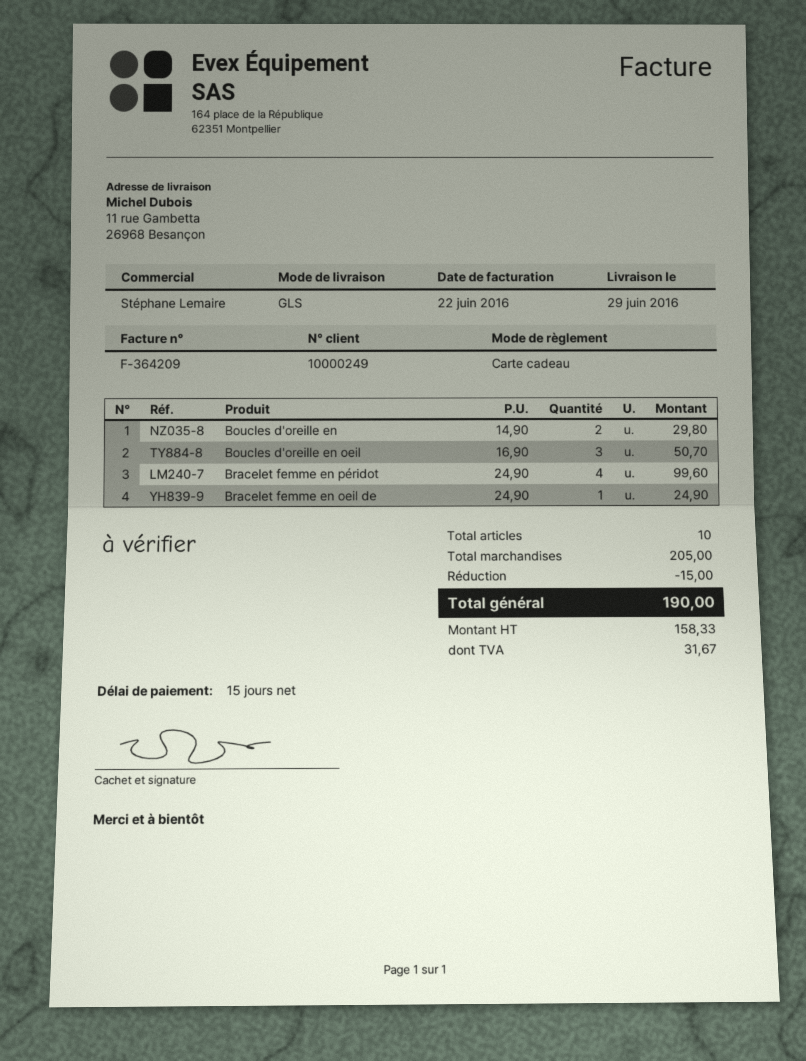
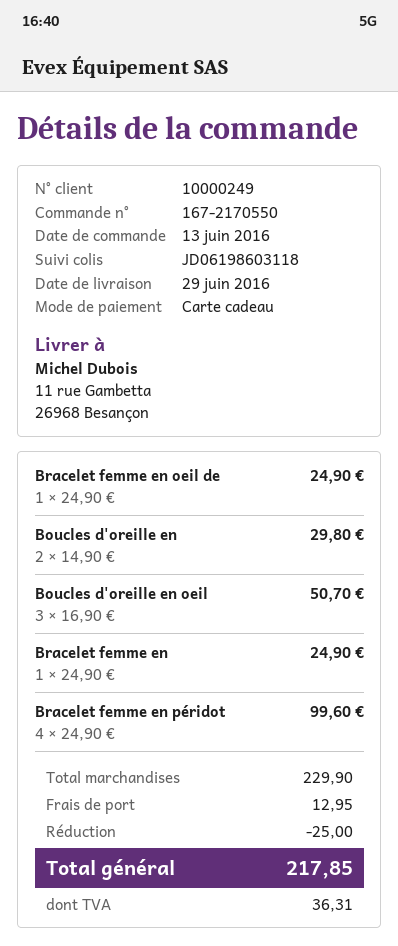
Bracelet femme en: none -> 1 x 24.90 = 24.90
subtotal: 205.00 -> 229.90
discount: 15.00 -> 25.00
shipping: none -> 12.95
tax: 31.67 -> 36.31
total: 190.00 -> 217.85

